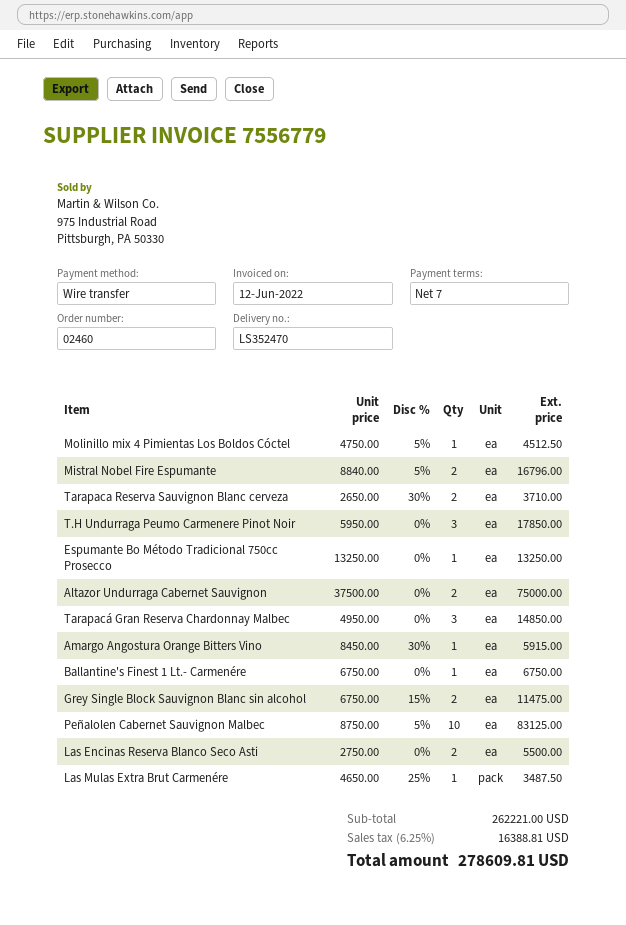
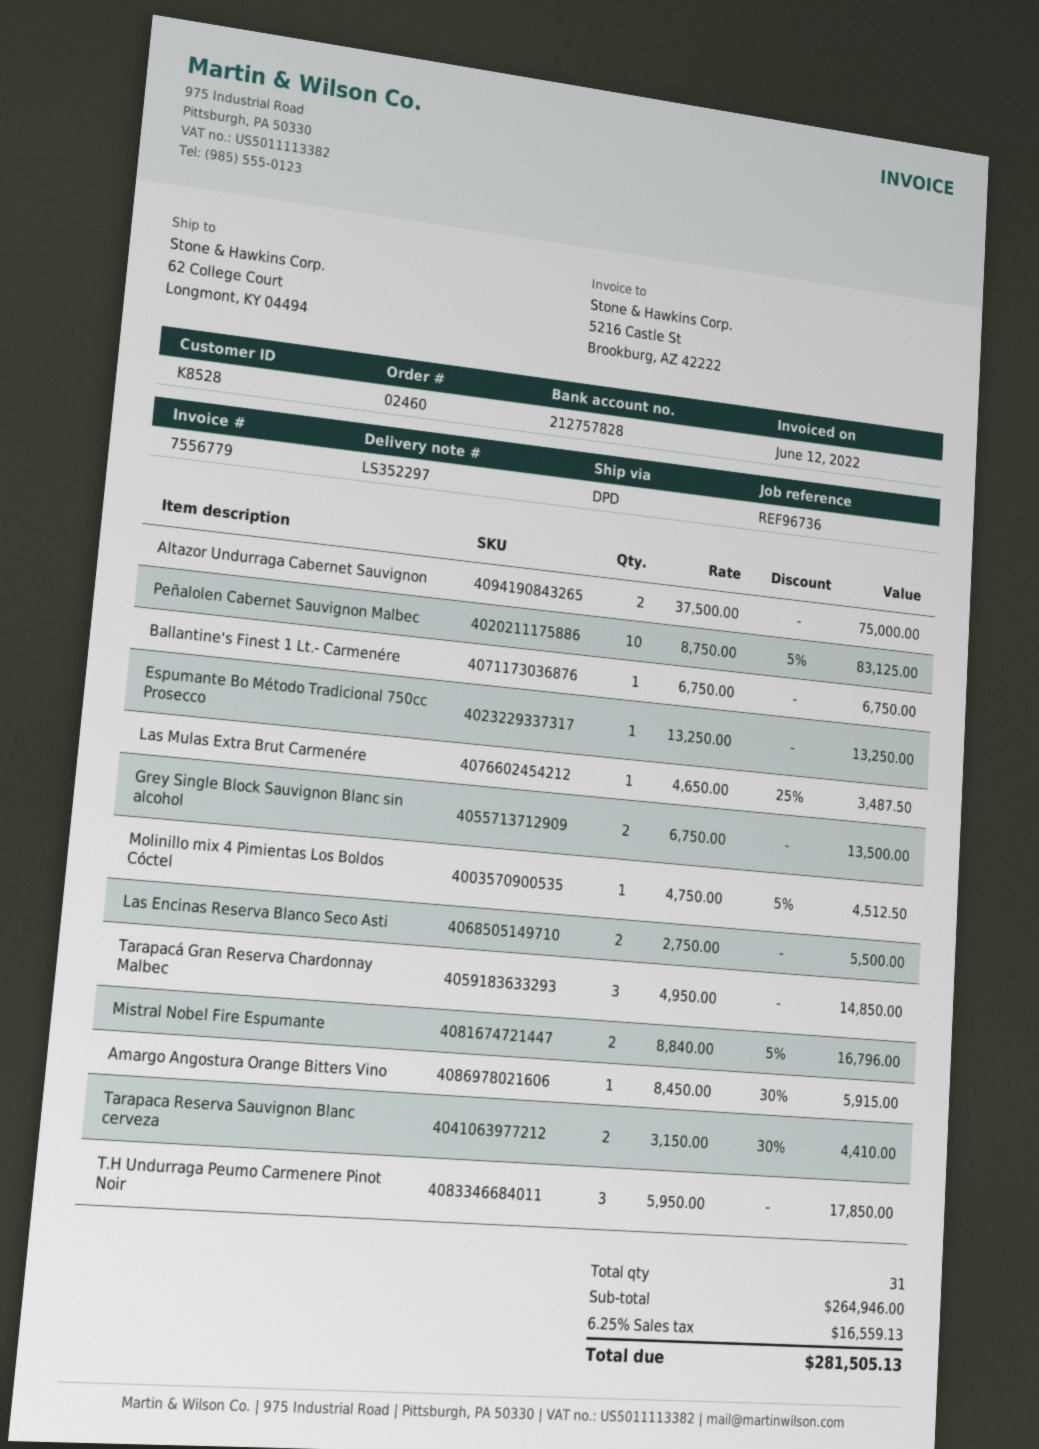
delivery note number: LS352470 -> LS352297
Tarapaca Reserva Sauvignon Blanc cerveza: 2 x 2650.00 - 30% = 3710.00 -> 2 x 3150.00 - 30% = 4410.00
Grey Single Block Sauvignon Blanc sin alcohol: 2 x 6750.00 - 15% = 11475.00 -> 2 x 6750.00 = 13500.00
subtotal: 262221.00 -> 264946.00
tax: 6.25% = 16388.81 -> 6.25% = 16559.13
total: 278609.81 -> 281505.13

